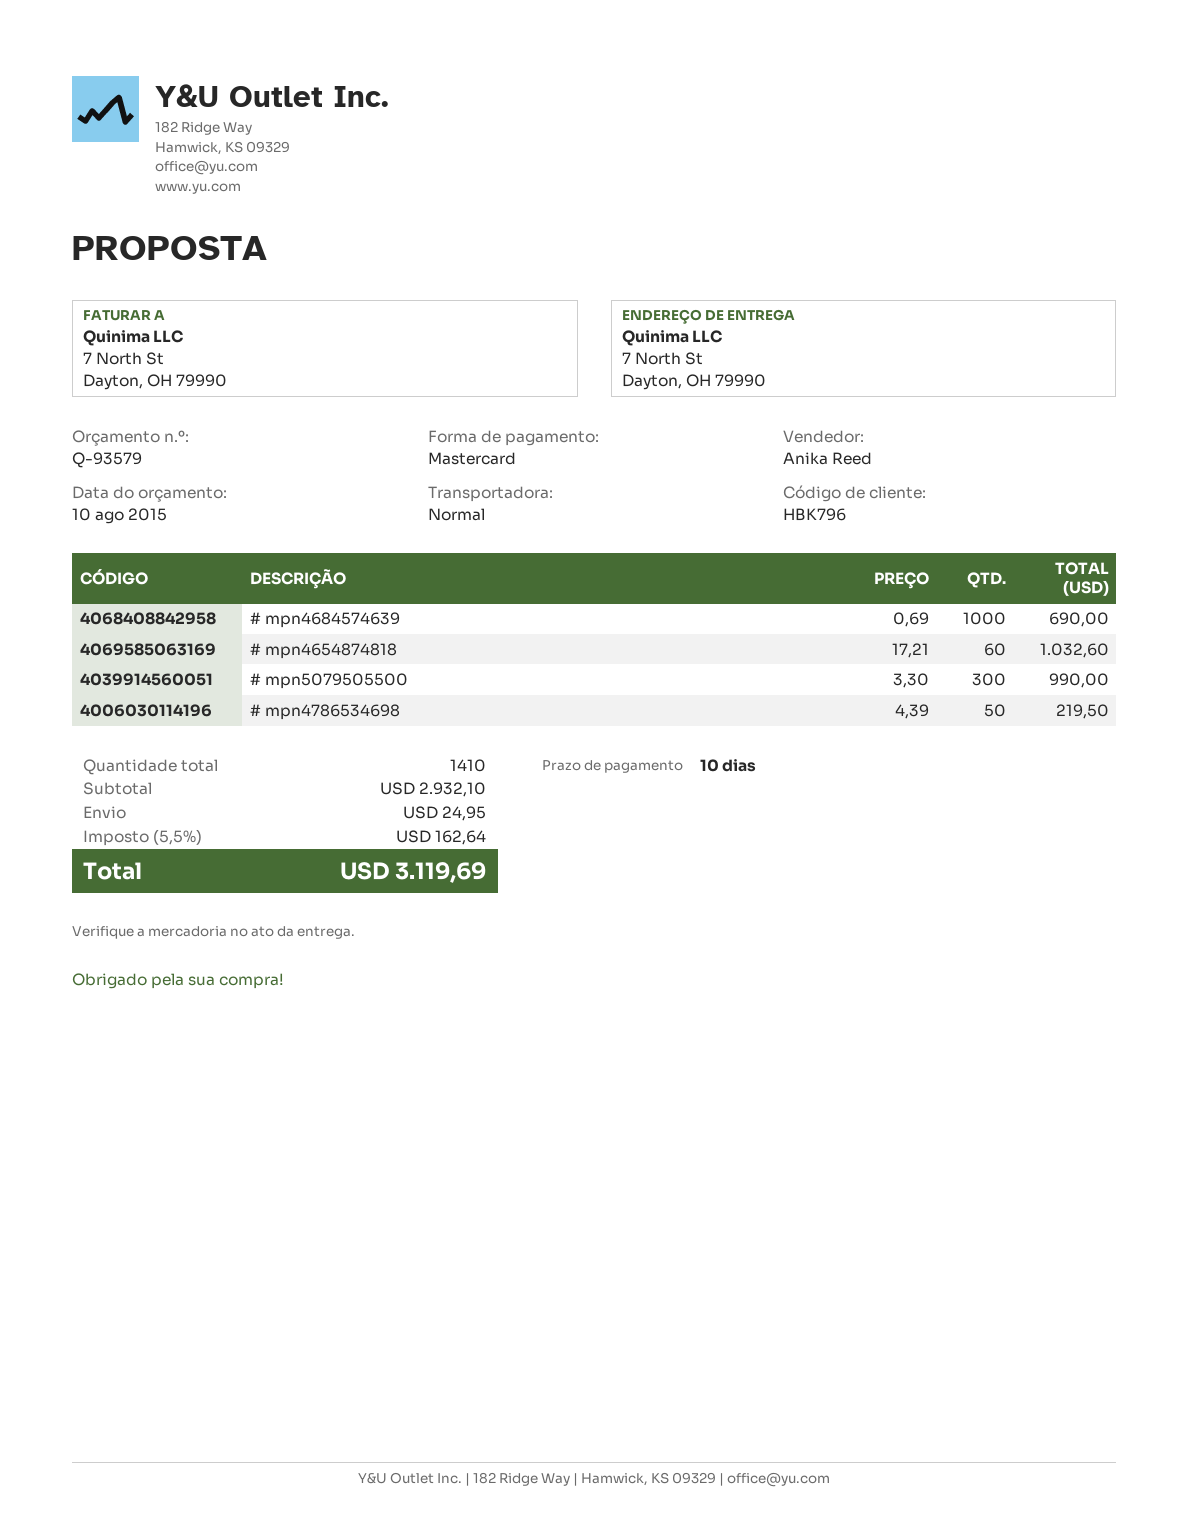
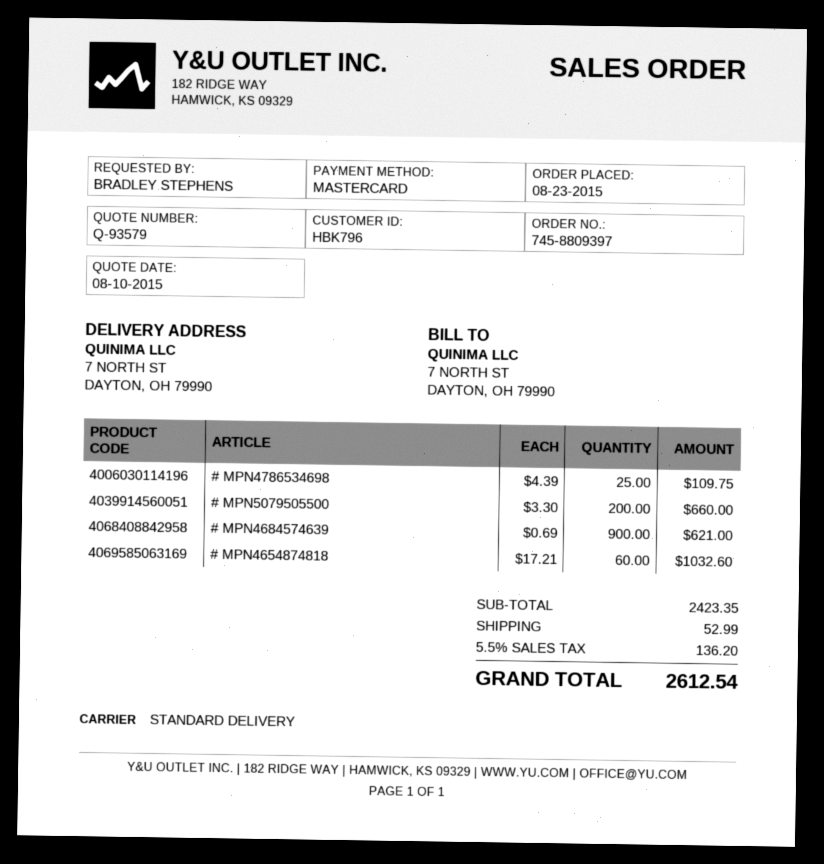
# mpn4684574639: 1000 x 0.69 = 690.00 -> 900 x 0.69 = 621.00
# mpn5079505500: 300 x 3.30 = 990.00 -> 200 x 3.30 = 660.00
# mpn4786534698: 50 x 4.39 = 219.50 -> 25 x 4.39 = 109.75
subtotal: 2932.10 -> 2423.35
shipping: 24.95 -> 52.99
tax: 5.5% = 162.64 -> 5.5% = 136.20
total: 3119.69 -> 2612.54

